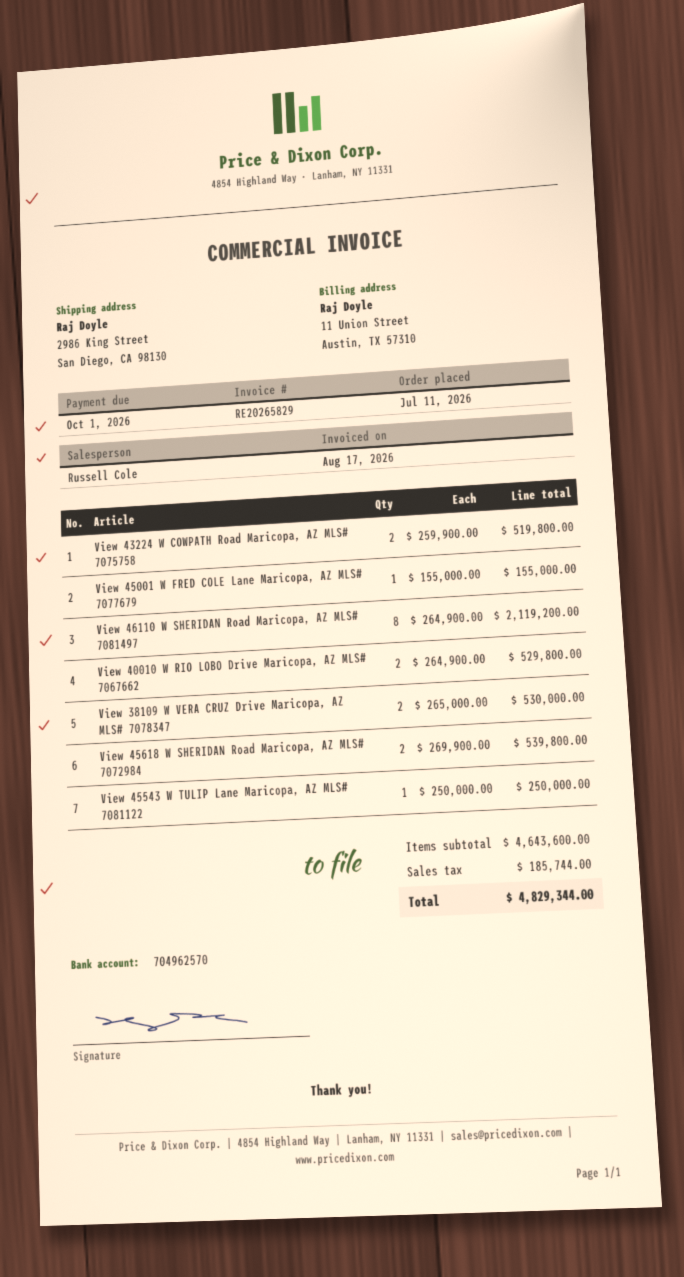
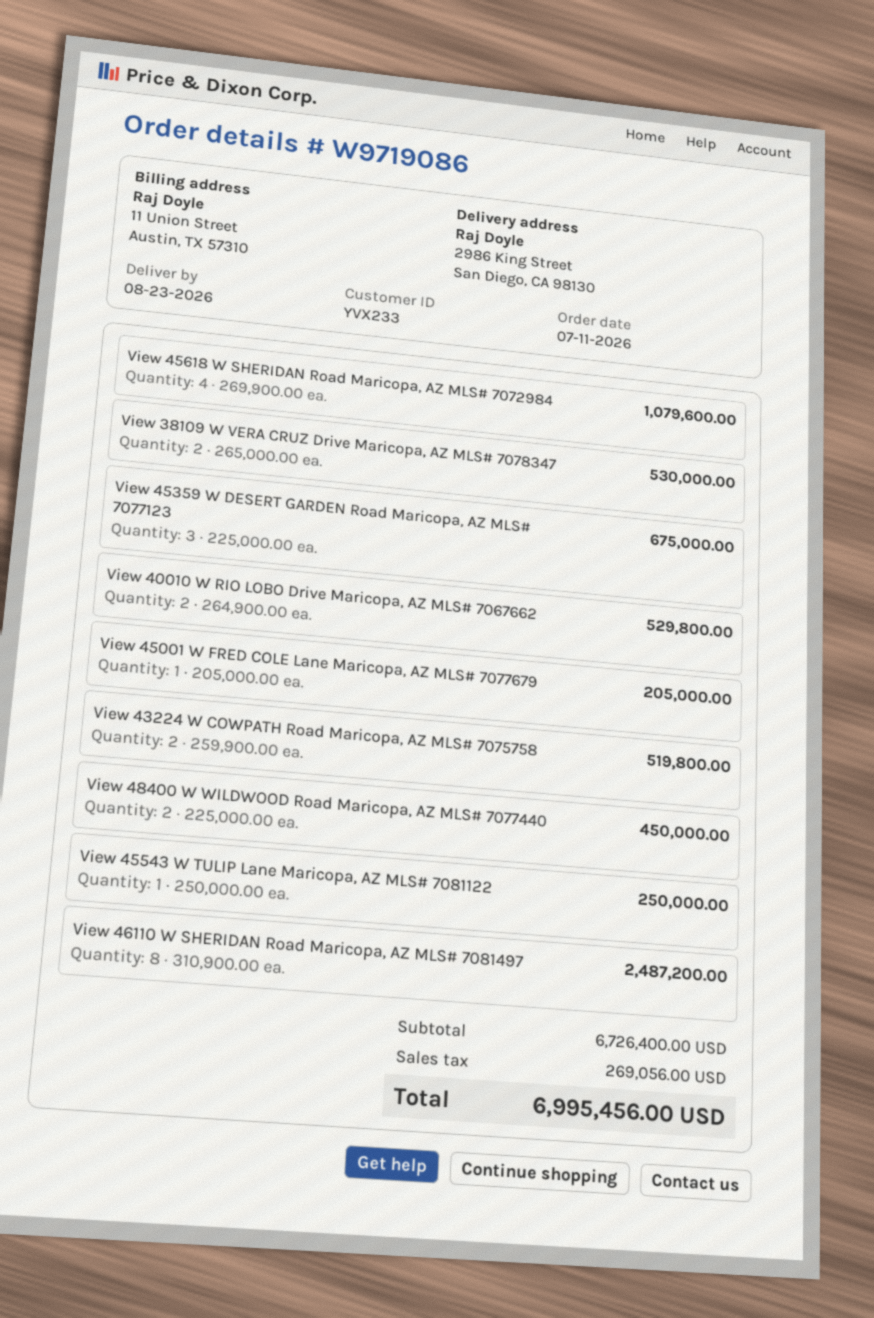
View 45001 W FRED COLE Lane Maricopa, AZ MLS# 7077679: 1 x 155000.00 = 155000.00 -> 1 x 205000.00 = 205000.00
View 46110 W SHERIDAN Road Maricopa, AZ MLS# 7081497: 8 x 264900.00 = 2119200.00 -> 8 x 310900.00 = 2487200.00
View 45618 W SHERIDAN Road Maricopa, AZ MLS# 7072984: 2 x 269900.00 = 539800.00 -> 4 x 269900.00 = 1079600.00
View 45359 W DESERT GARDEN Road Maricopa, AZ MLS# 7077123: none -> 3 x 225000.00 = 675000.00
View 48400 W WILDWOOD Road Maricopa, AZ MLS# 7077440: none -> 2 x 225000.00 = 450000.00
subtotal: 4643600.00 -> 6726400.00
tax: 185744.00 -> 269056.00
total: 4829344.00 -> 6995456.00

